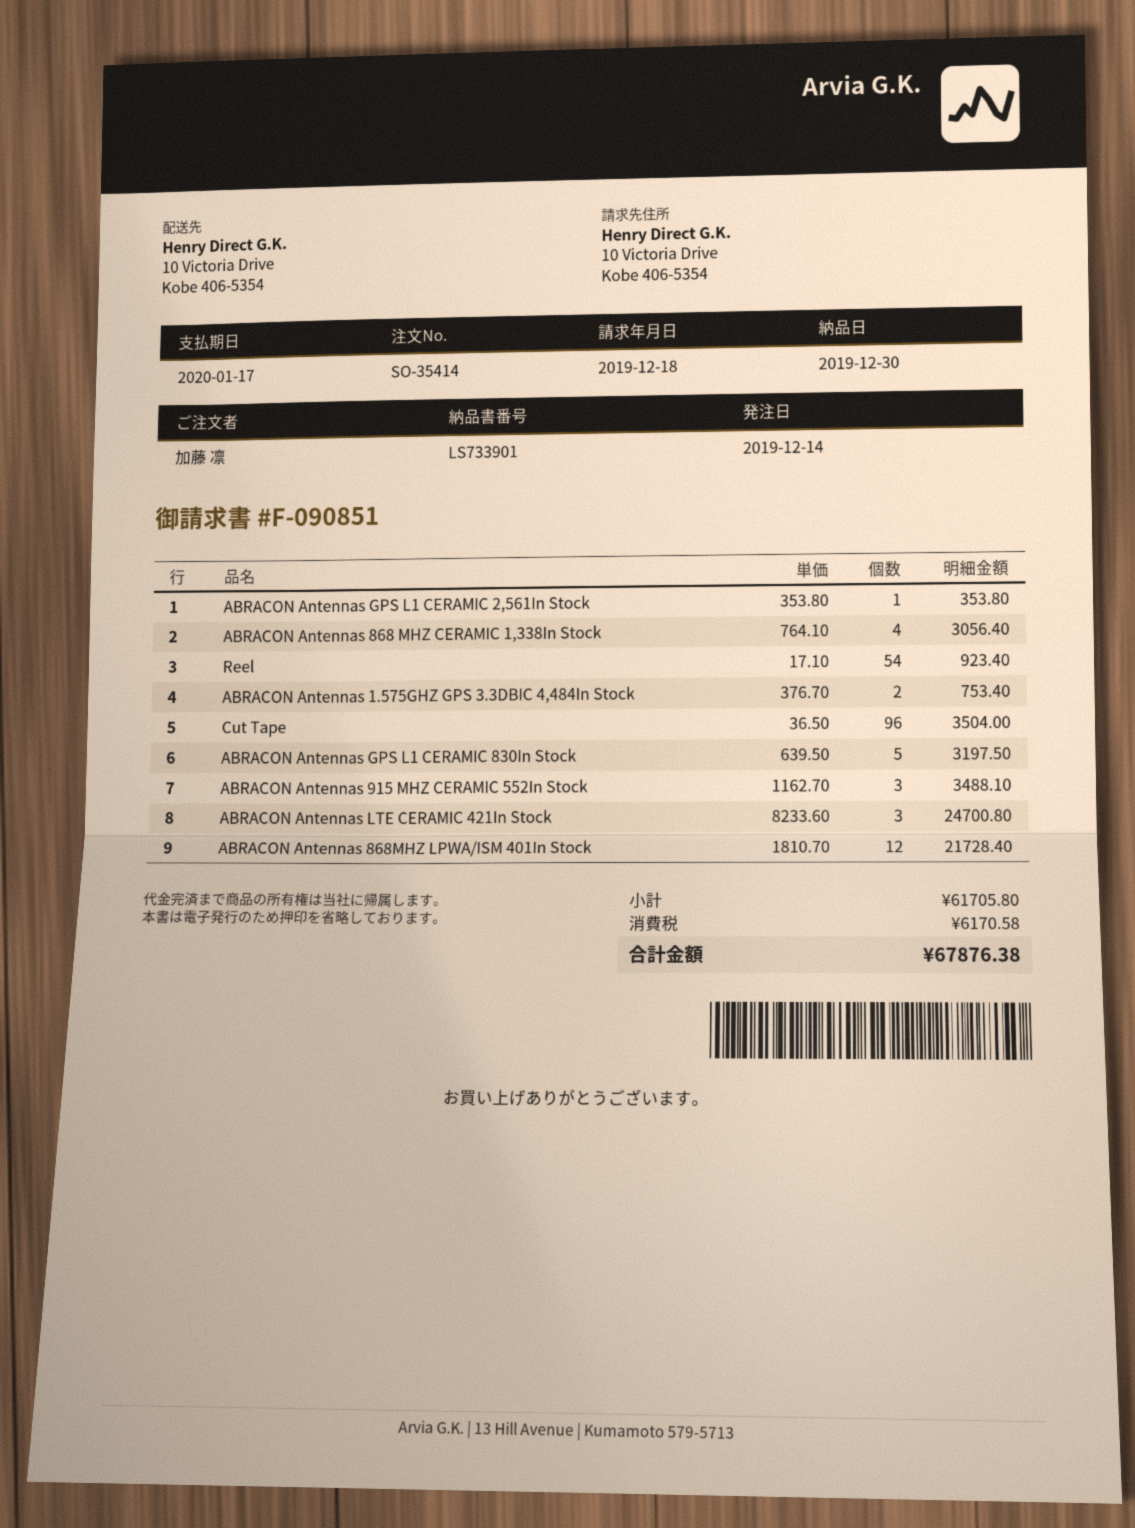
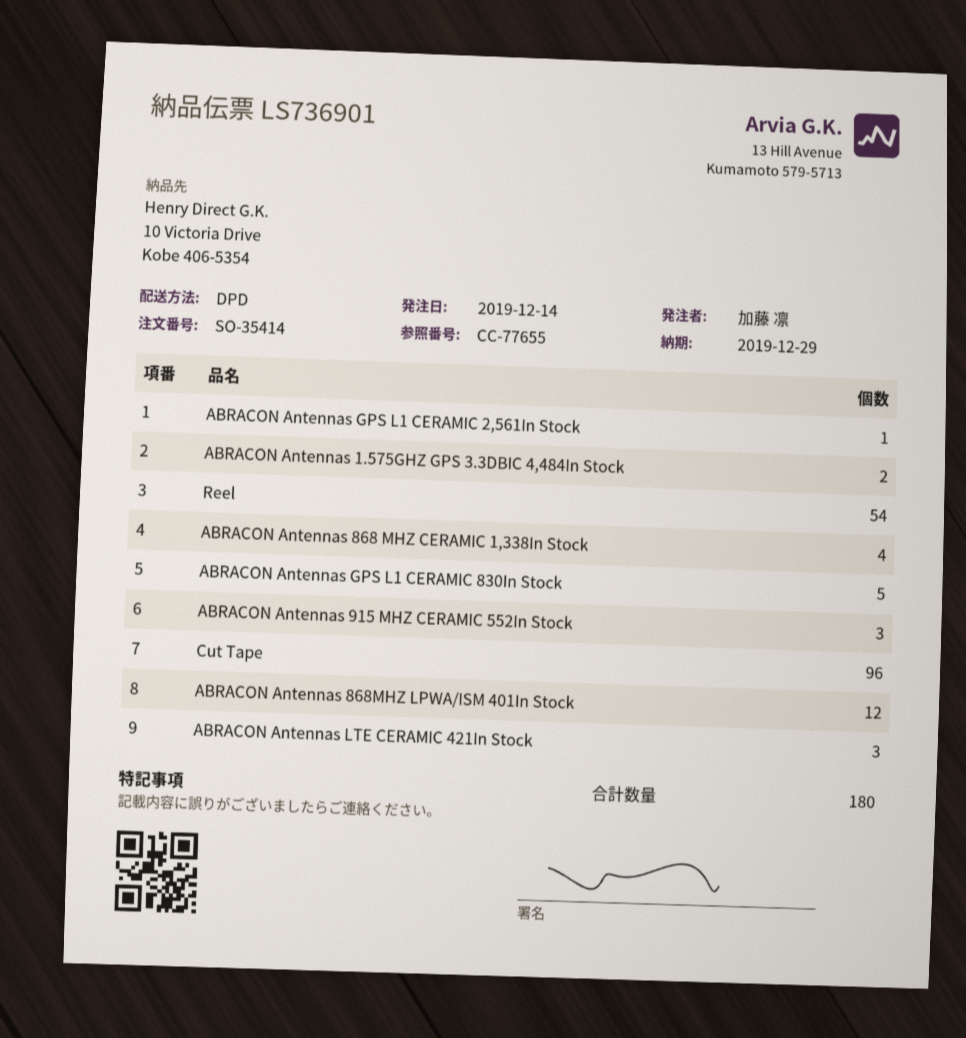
delivery note number: LS733901 -> LS736901
delivery date: 2019-12-30 -> 2019-12-29

